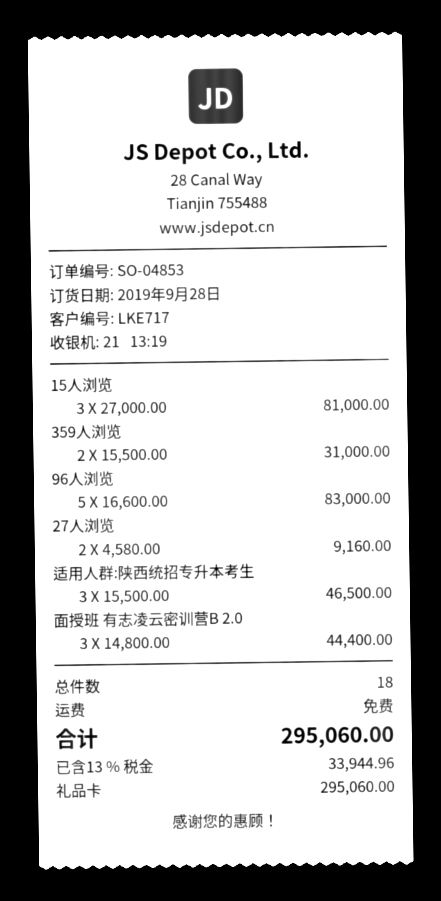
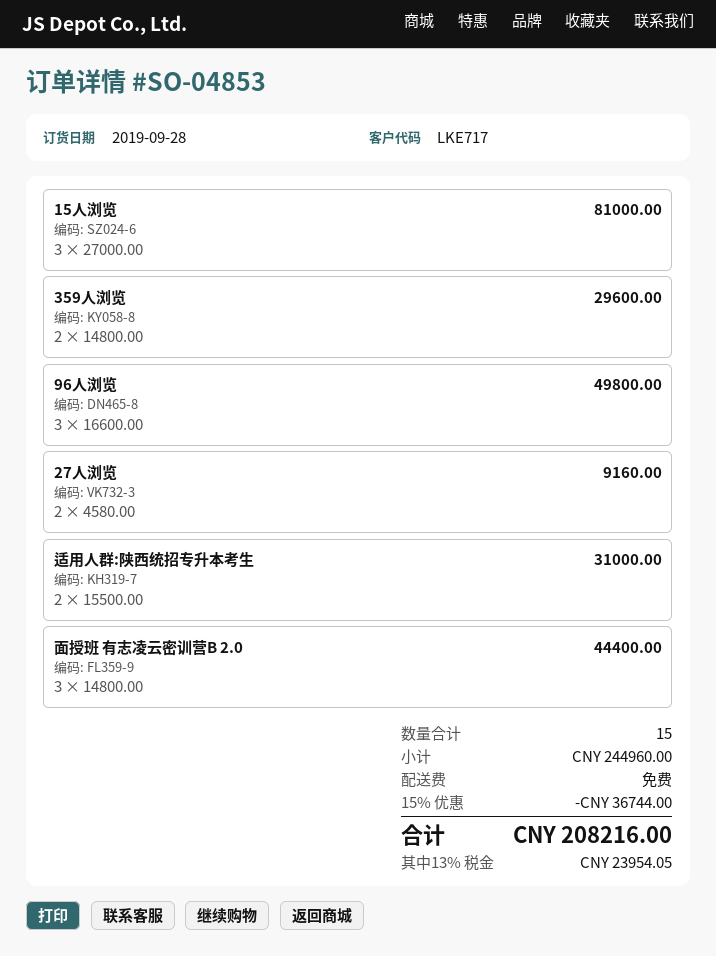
359人浏览: 2 x 15500.00 = 31000.00 -> 2 x 14800.00 = 29600.00
96人浏览: 5 x 16600.00 = 83000.00 -> 3 x 16600.00 = 49800.00
适用人群:陕西统招专升本考生: 3 x 15500.00 = 46500.00 -> 2 x 15500.00 = 31000.00
total quantity: 18 -> 15
discount: none -> 15% = 36744.00
tax: 13% = 33944.96 -> 13% = 23954.05
total: 295060.00 -> 208216.00

